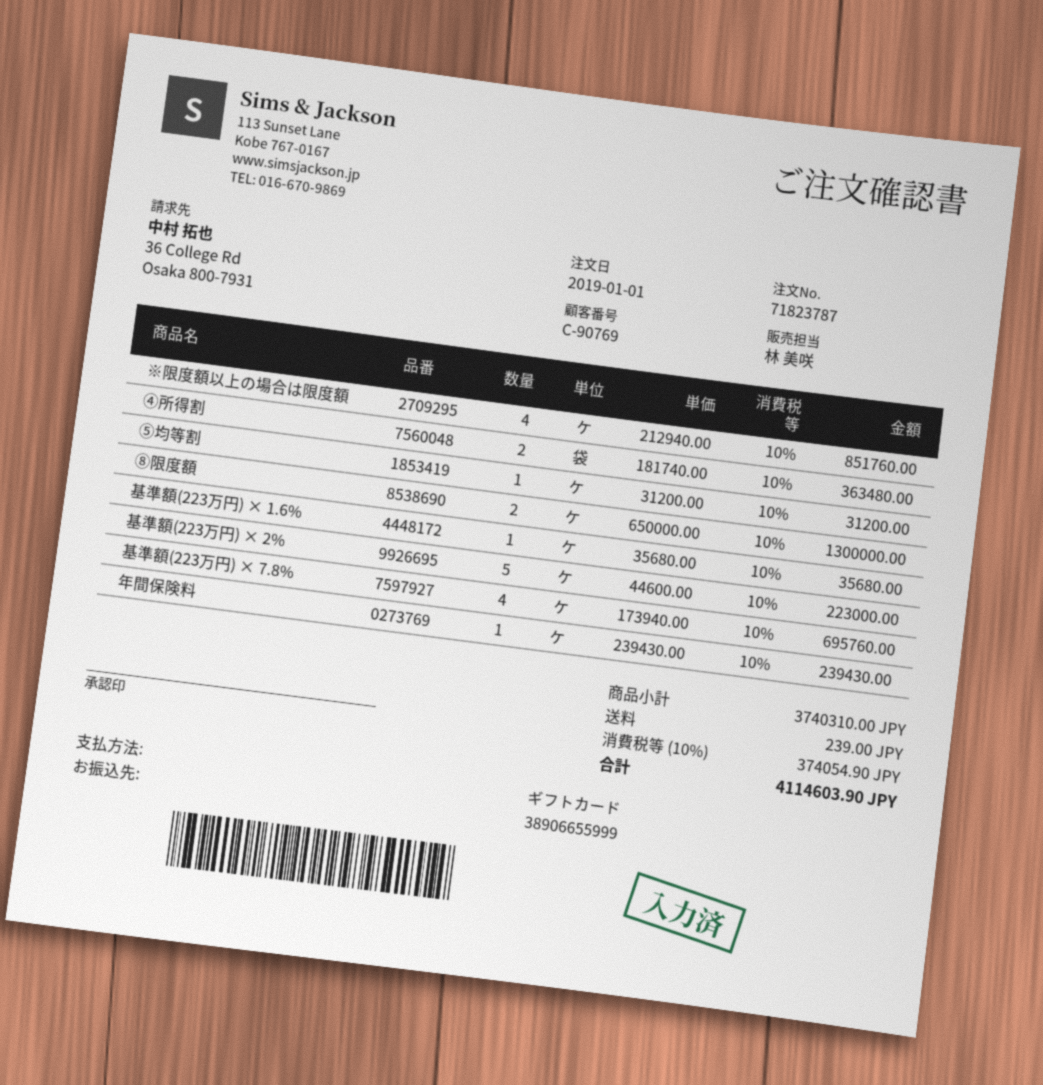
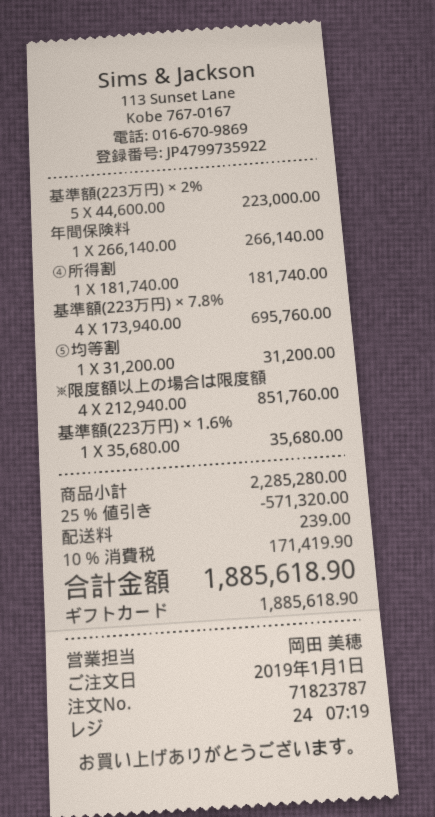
sales rep: 林 美咲 -> 岡田 美穂
④所得割: 2 x 181740.00 = 363480.00 -> 1 x 181740.00 = 181740.00
⑧限度額: 2 x 650000.00 = 1300000.00 -> none
年間保険料: 1 x 239430.00 = 239430.00 -> 1 x 266140.00 = 266140.00
subtotal: 3740310.00 -> 2285280.00
discount: none -> 25% = 571320.00
tax: 10% = 374054.90 -> 10% = 171419.90
total: 4114603.90 -> 1885618.90

